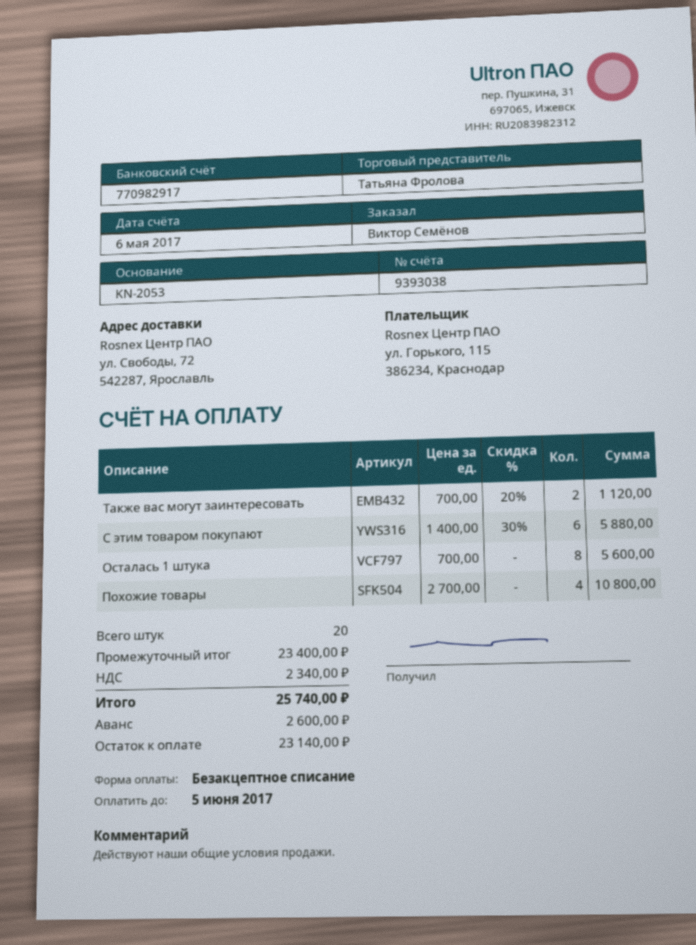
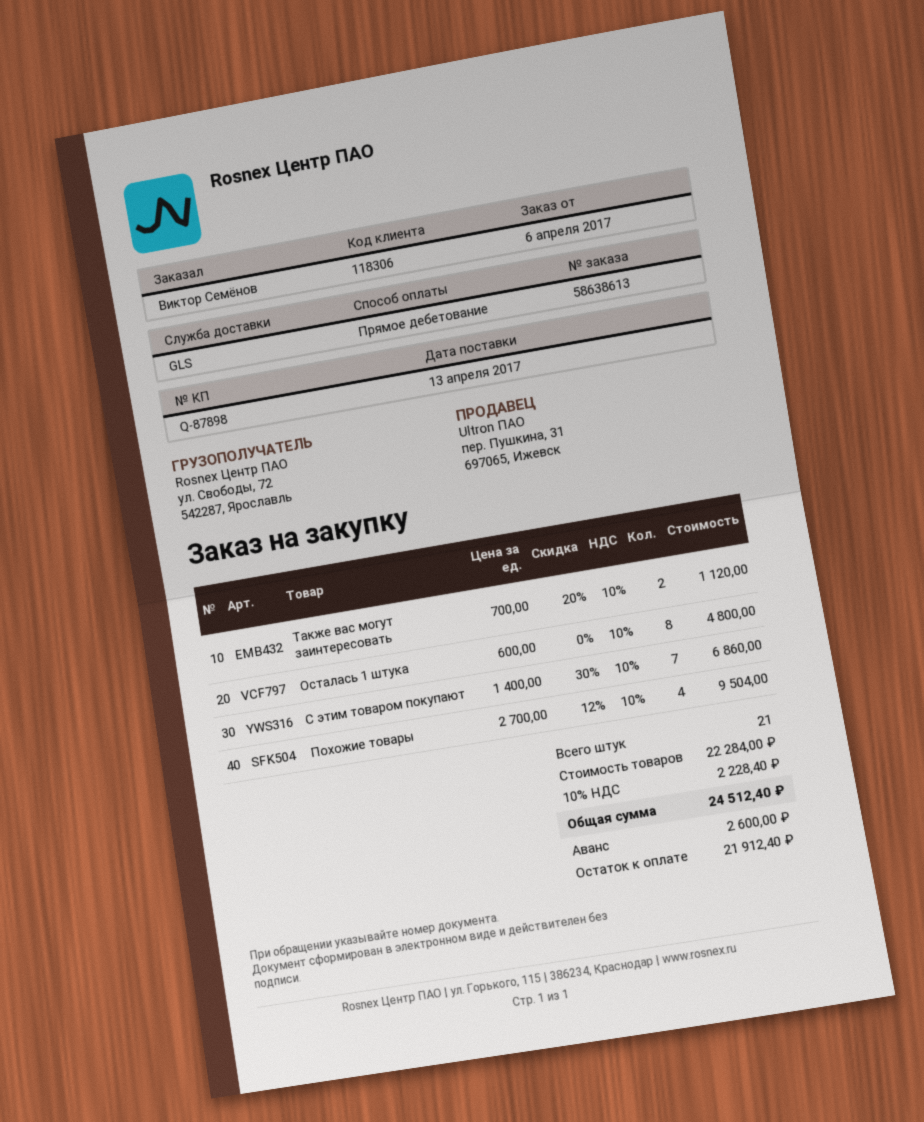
С этим товаром покупают: 6 x 1400.00 - 30% = 5880.00 -> 7 x 1400.00 - 30% = 6860.00
Осталась 1 штука: 8 x 700.00 = 5600.00 -> 8 x 600.00 = 4800.00
Похожие товары: 4 x 2700.00 = 10800.00 -> 4 x 2700.00 - 12% = 9504.00
total quantity: 20 -> 21
subtotal: 23400.00 -> 22284.00
tax: 2340.00 -> 2228.40
total: 25740.00 -> 24512.40
balance: 23140.00 -> 21912.40

